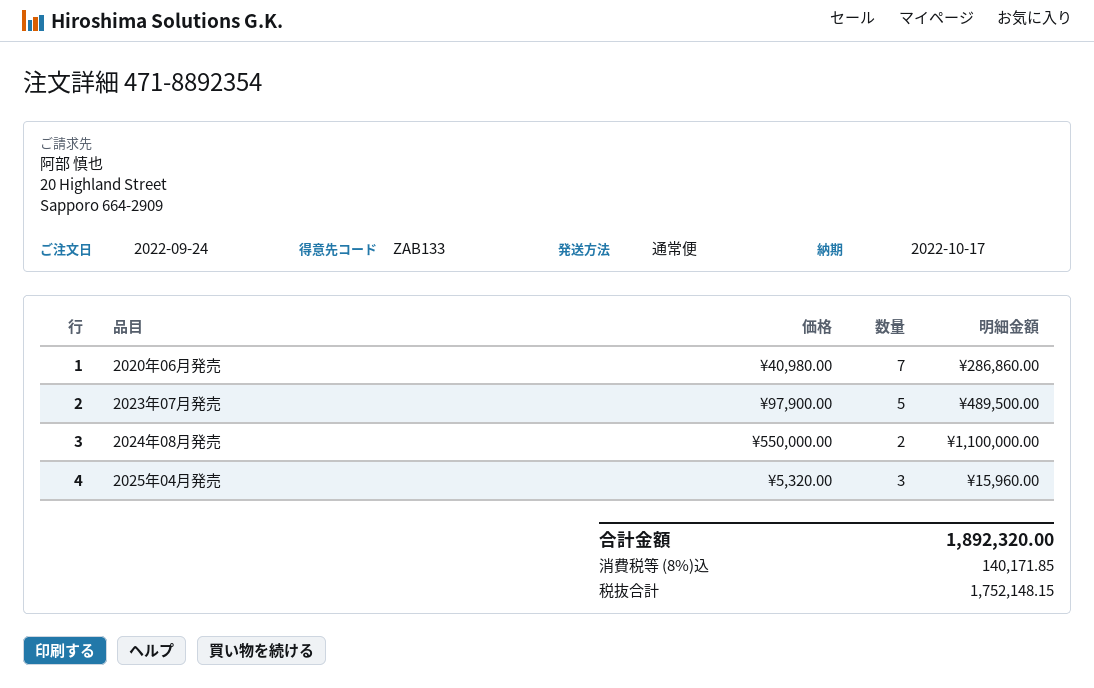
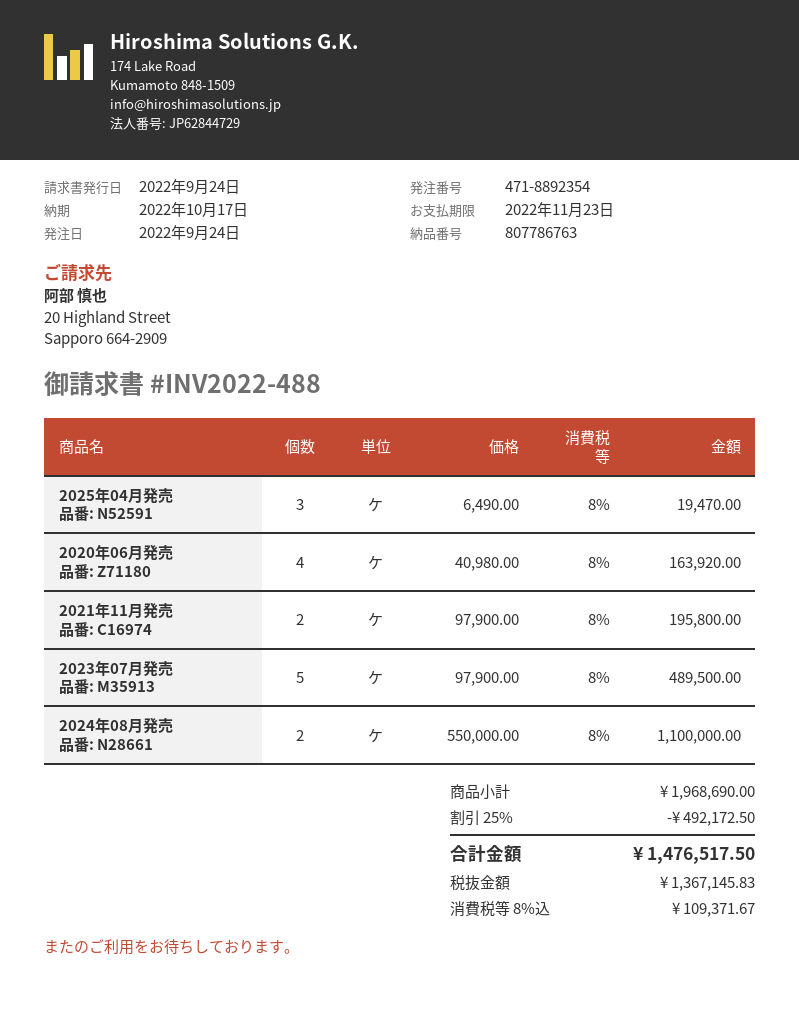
2020年06月発売: 7 x 40980.00 = 286860.00 -> 4 x 40980.00 = 163920.00
2025年04月発売: 3 x 5320.00 = 15960.00 -> 3 x 6490.00 = 19470.00
2021年11月発売: none -> 2 x 97900.00 = 195800.00
discount: none -> 25% = 492172.50
net: 1752148.15 -> 1367145.83
tax: 8% = 140171.85 -> 8% = 109371.67
total: 1892320.00 -> 1476517.50

